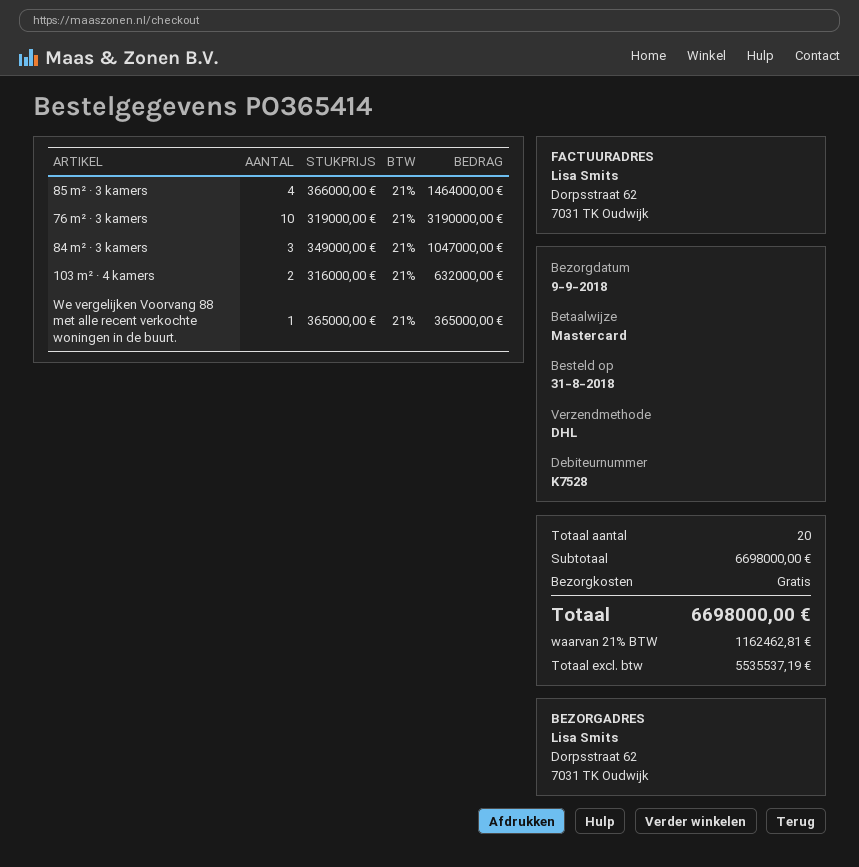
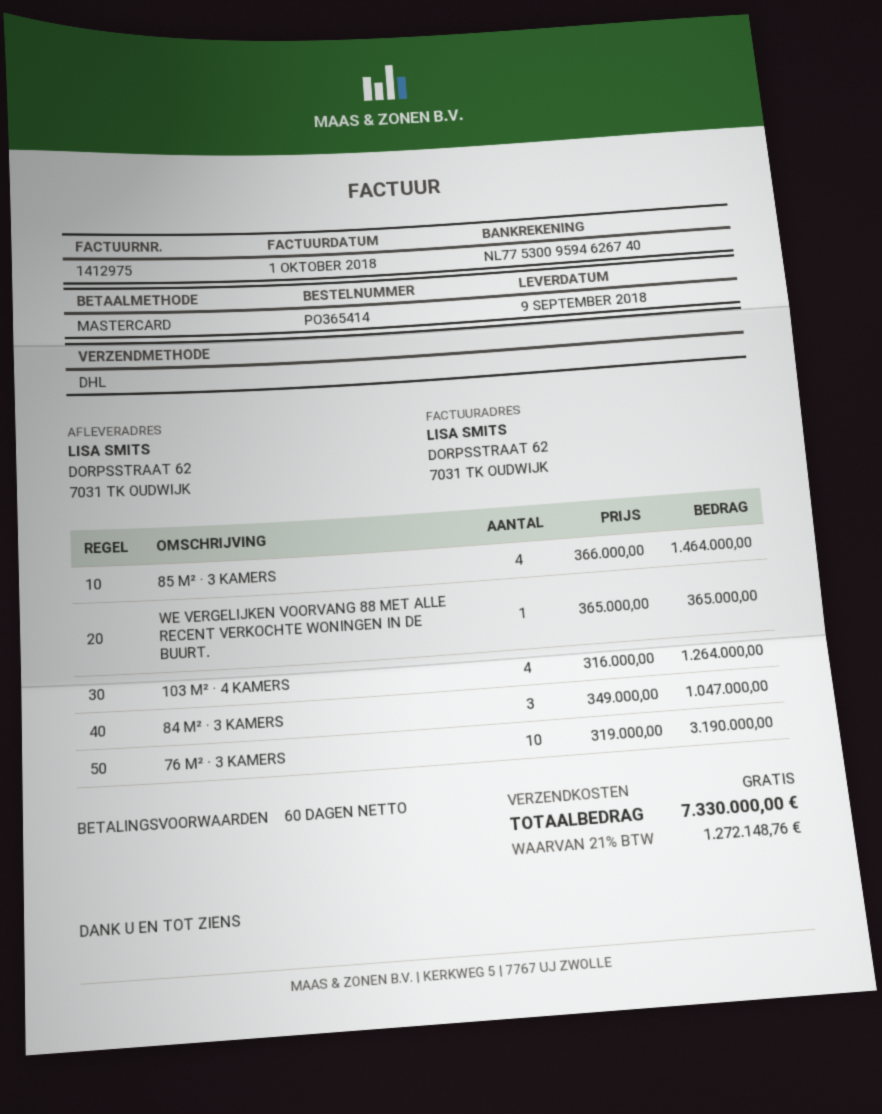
103 m² · 4 kamers: 2 x 316000.00 = 632000.00 -> 4 x 316000.00 = 1264000.00
tax: 21% = 1162462.81 -> 21% = 1272148.76
total: 6698000.00 -> 7330000.00

